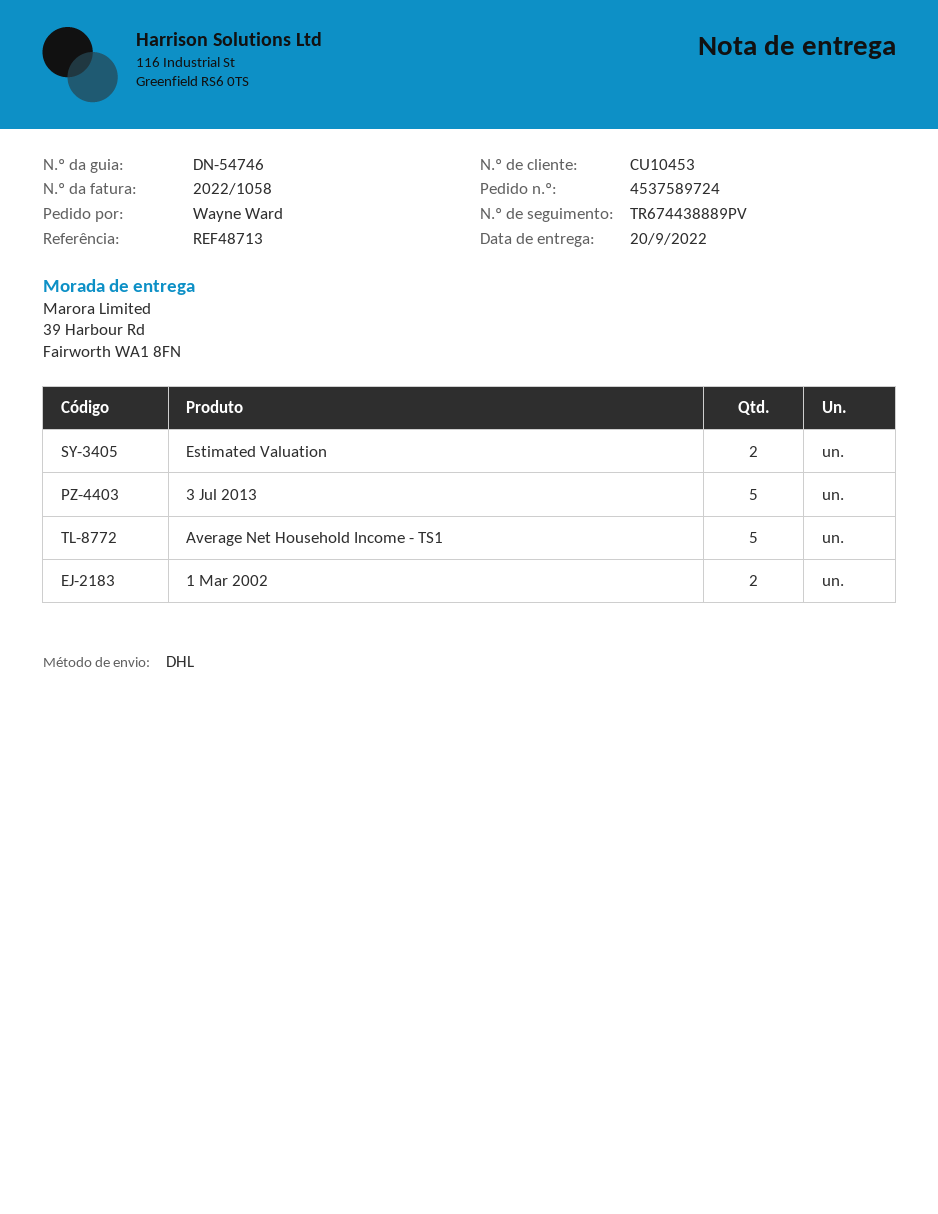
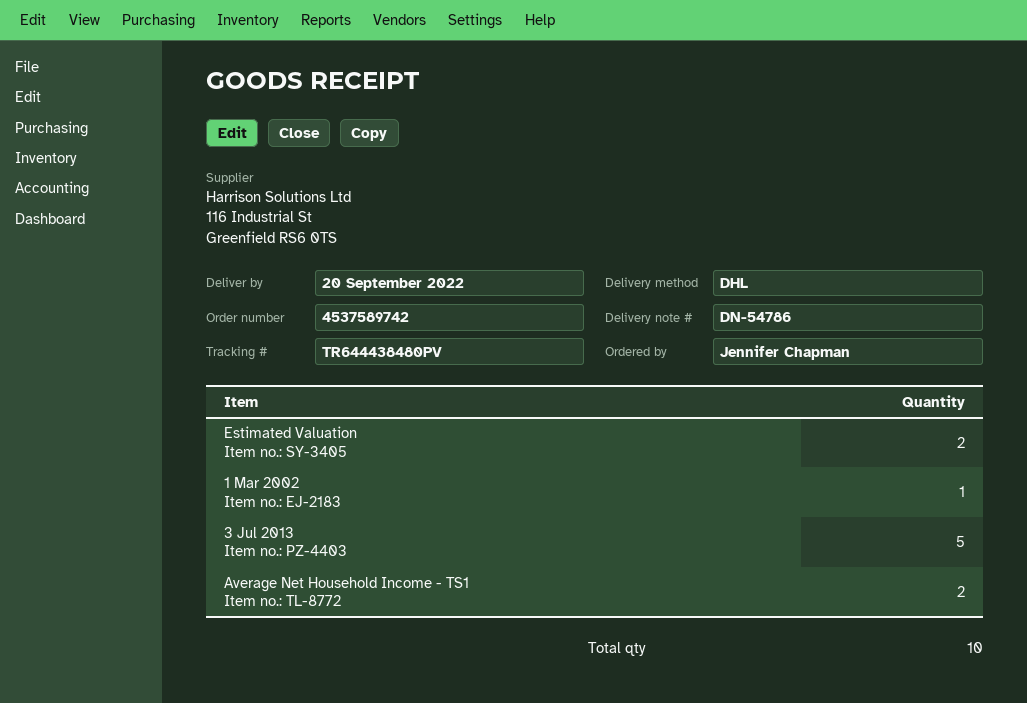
order number: 4537589724 -> 4537589742
delivery note number: DN-54746 -> DN-54786
ordered by: Wayne Ward -> Jennifer Chapman
tracking number: TR674438889PV -> TR644438480PV
Average Net Household Income - TS1: 5 -> 2
1 Mar 2002: 2 -> 1

